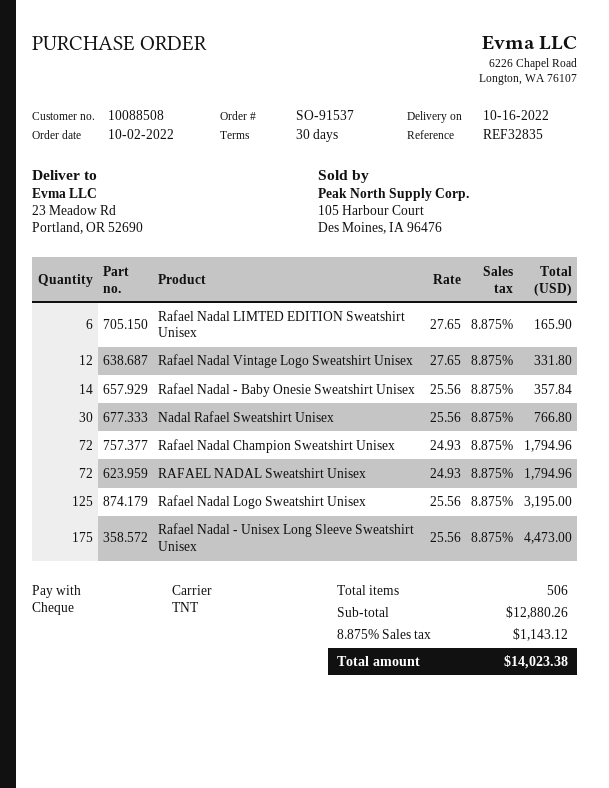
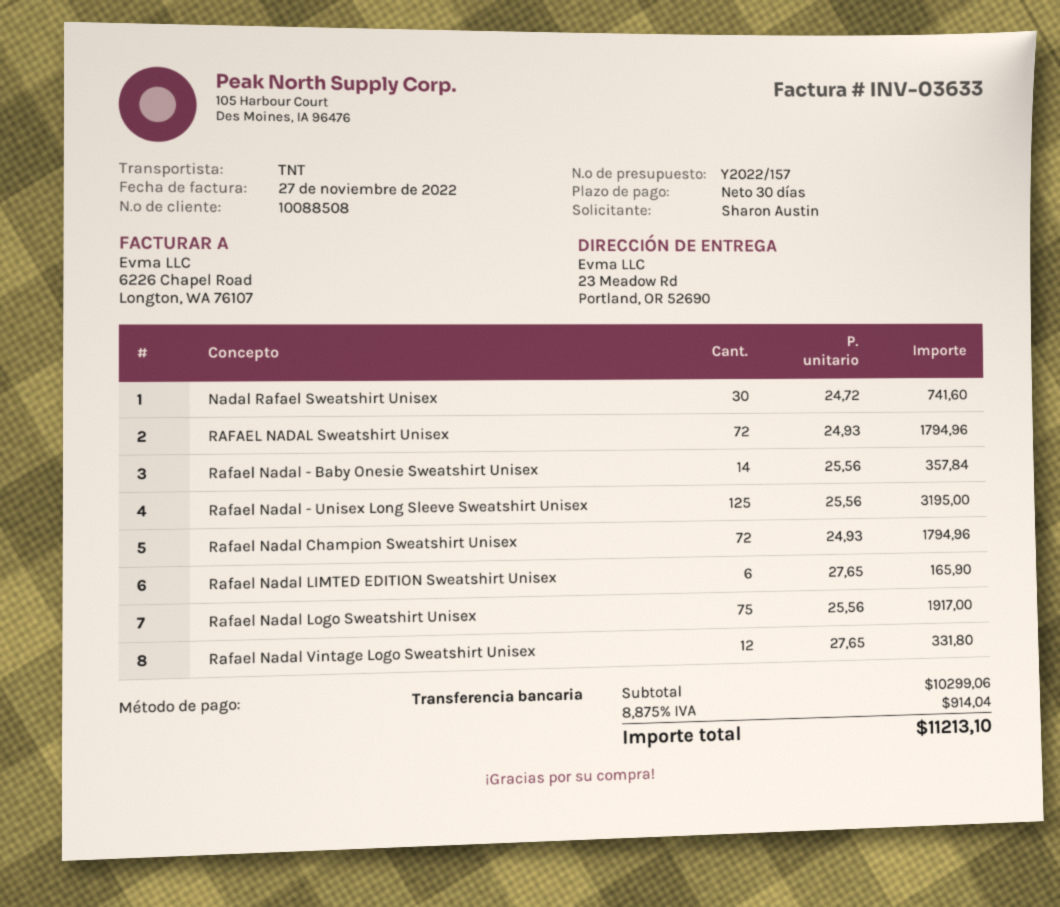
payment method: cheque -> bank transfer
Nadal Rafael Sweatshirt Unisex: 30 x 25.56 = 766.80 -> 30 x 24.72 = 741.60
Rafael Nadal Logo Sweatshirt Unisex: 125 x 25.56 = 3195.00 -> 75 x 25.56 = 1917.00
Rafael Nadal - Unisex Long Sleeve Sweatshirt Unisex: 175 x 25.56 = 4473.00 -> 125 x 25.56 = 3195.00
subtotal: 12880.26 -> 10299.06
tax: 8.875% = 1143.12 -> 8.875% = 914.04
total: 14023.38 -> 11213.10

